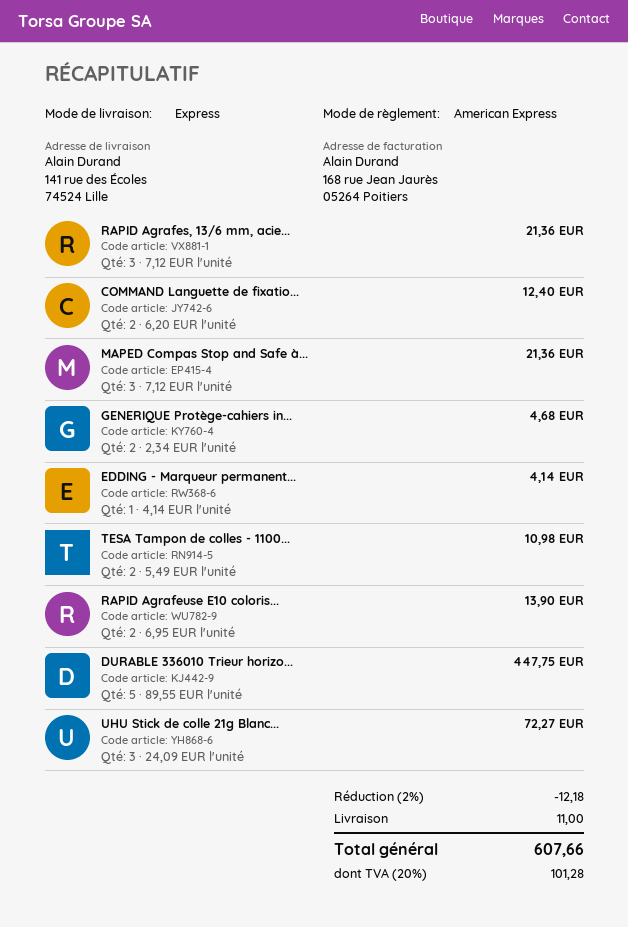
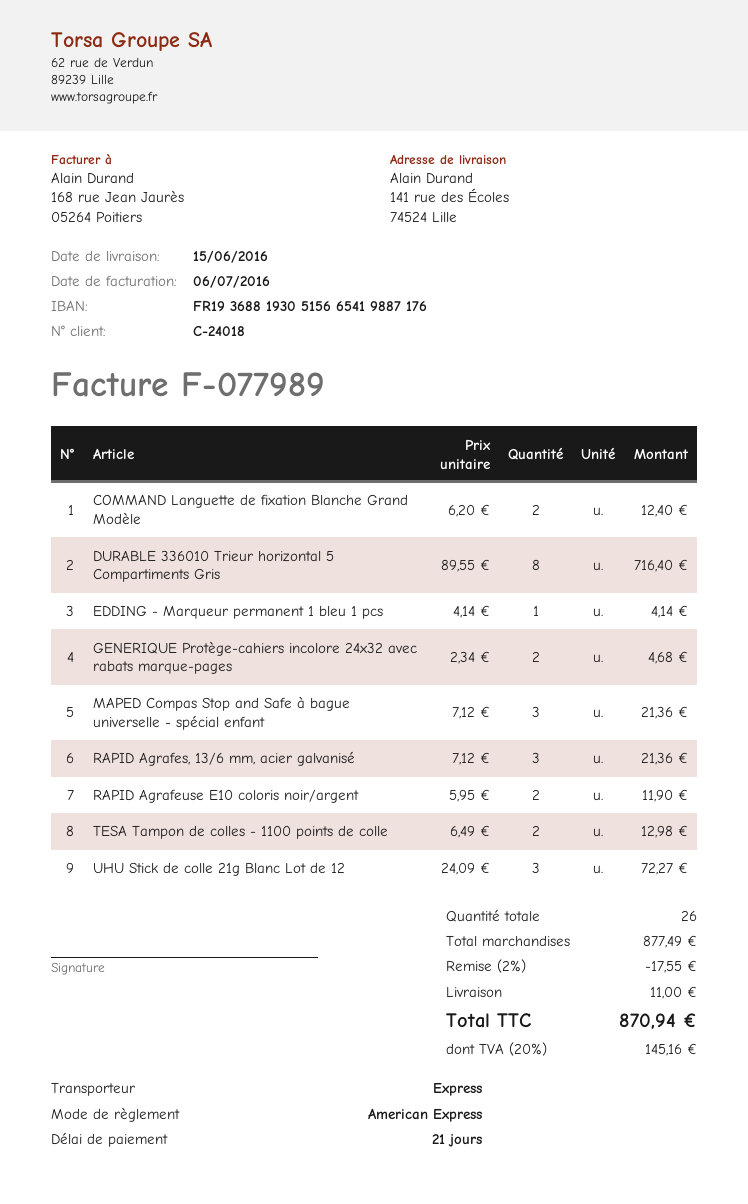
TESA Tampon de colles - 1100...: 2 x 5.49 = 10.98 -> 2 x 6.49 = 12.98
RAPID Agrafeuse E10 coloris...: 2 x 6.95 = 13.90 -> 2 x 5.95 = 11.90
DURABLE 336010 Trieur horizo...: 5 x 89.55 = 447.75 -> 8 x 89.55 = 716.40
discount: 2% = 12.18 -> 2% = 17.55
tax: 20% = 101.28 -> 20% = 145.16
total: 607.66 -> 870.94

